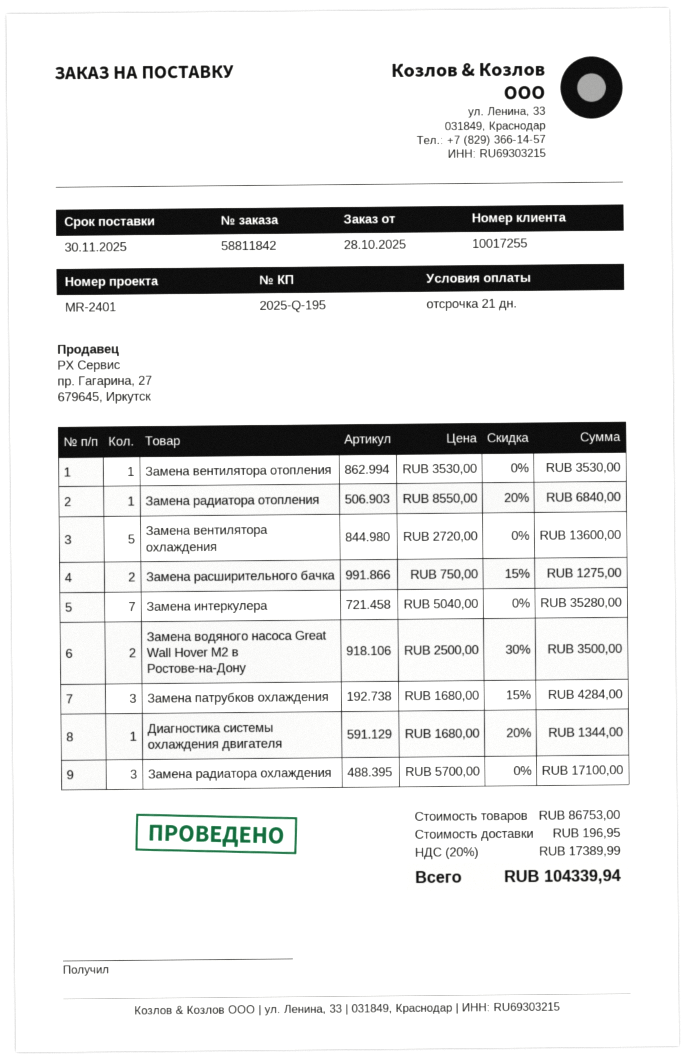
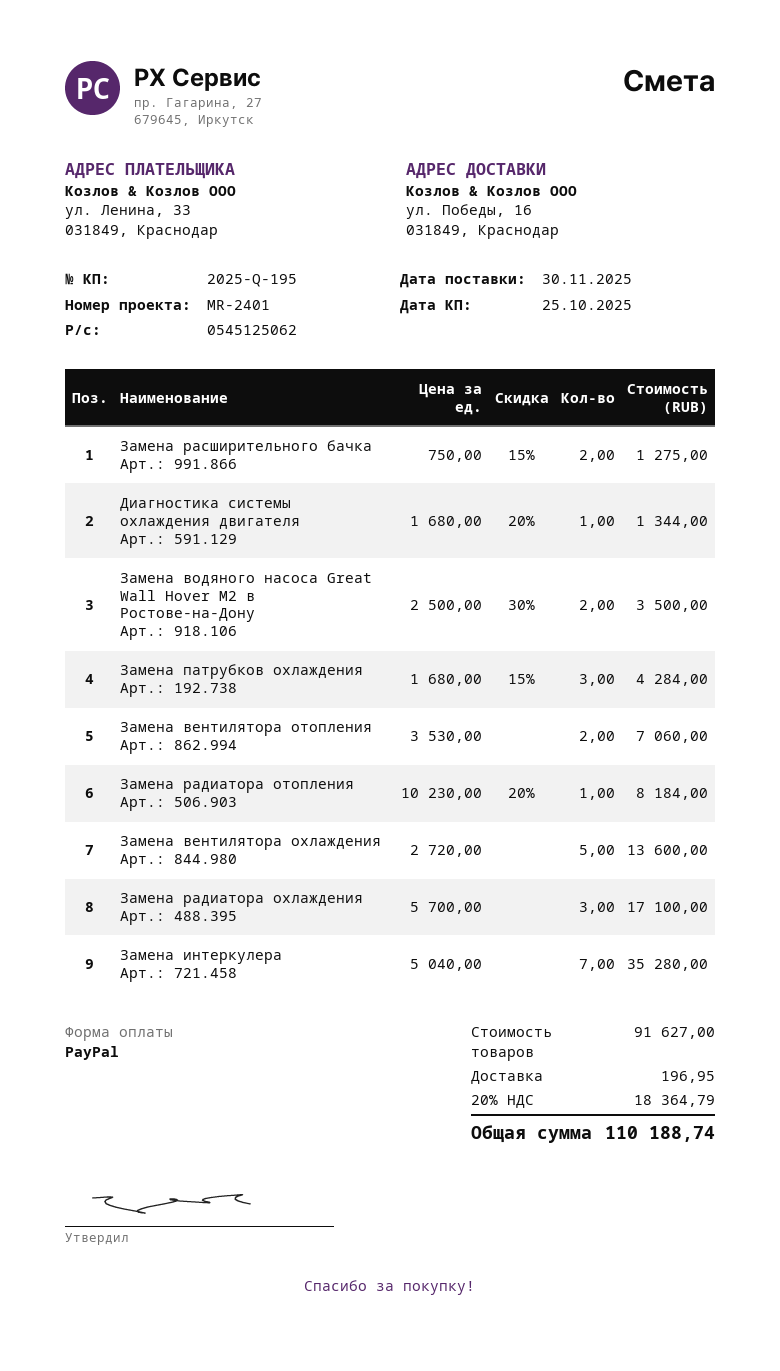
Замена вентилятора отопления: 1 x 3530.00 = 3530.00 -> 2 x 3530.00 = 7060.00
Замена радиатора отопления: 1 x 8550.00 - 20% = 6840.00 -> 1 x 10230.00 - 20% = 8184.00
subtotal: 86753.00 -> 91627.00
tax: 20% = 17389.99 -> 20% = 18364.79
total: 104339.94 -> 110188.74

